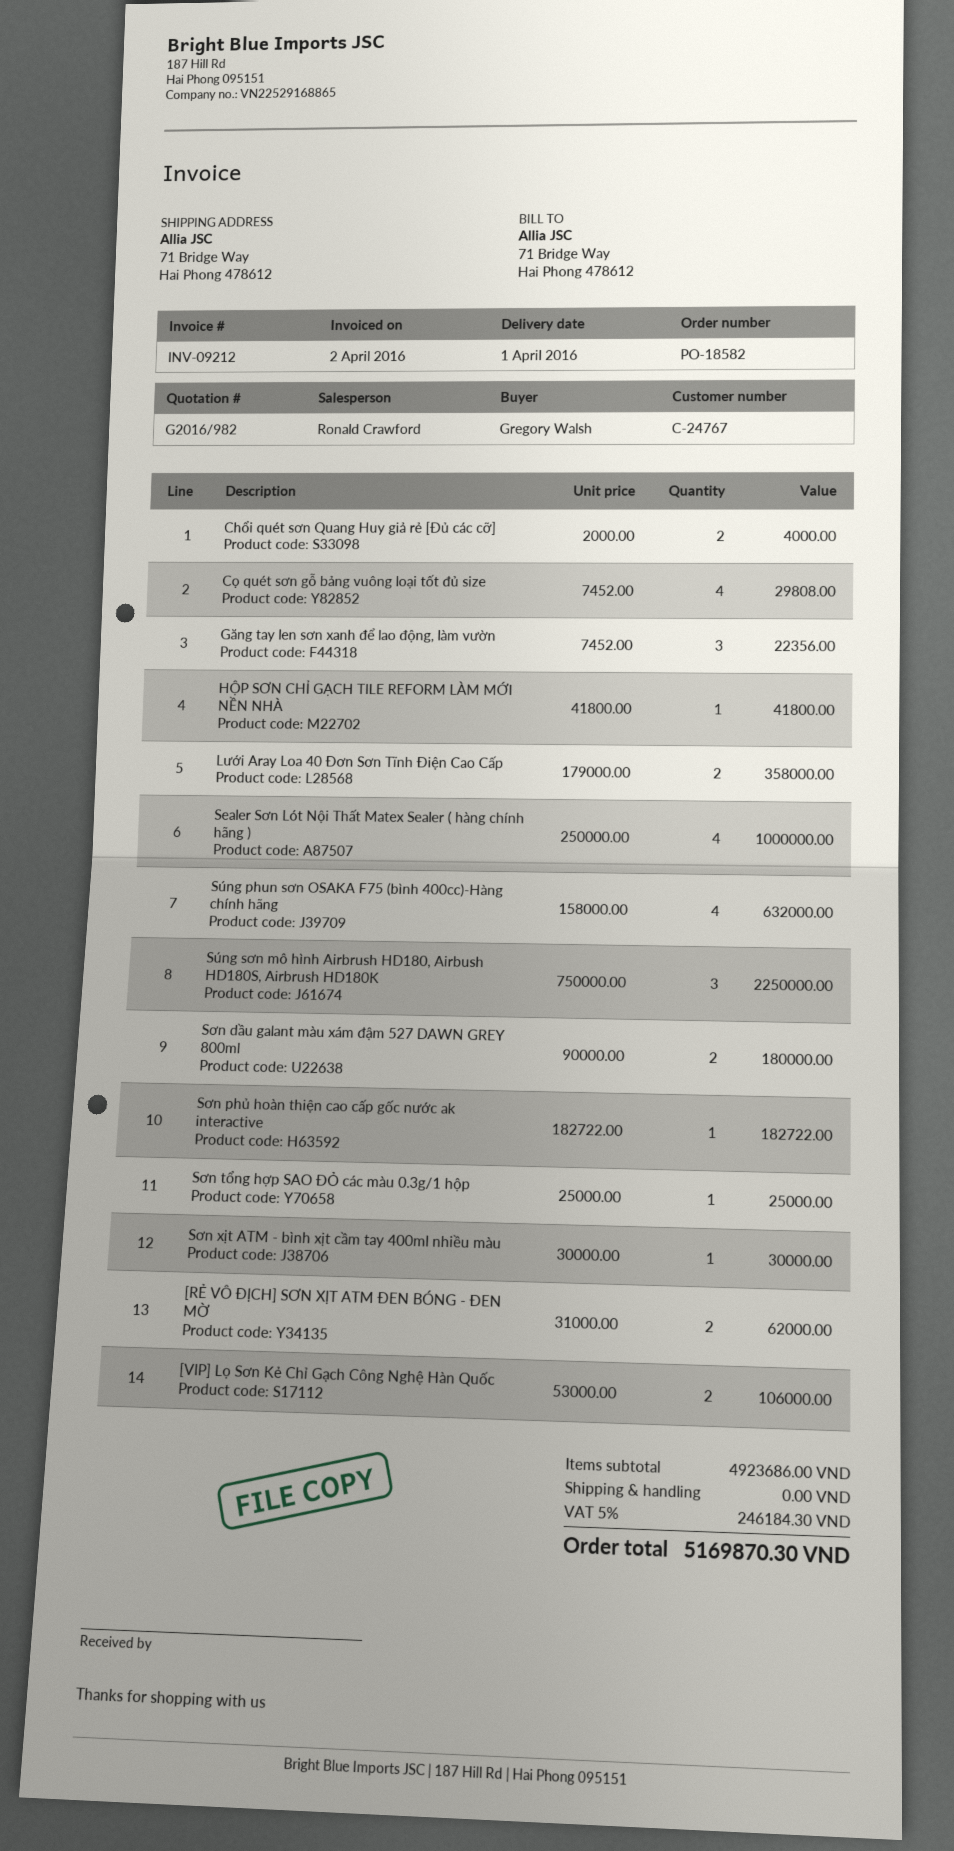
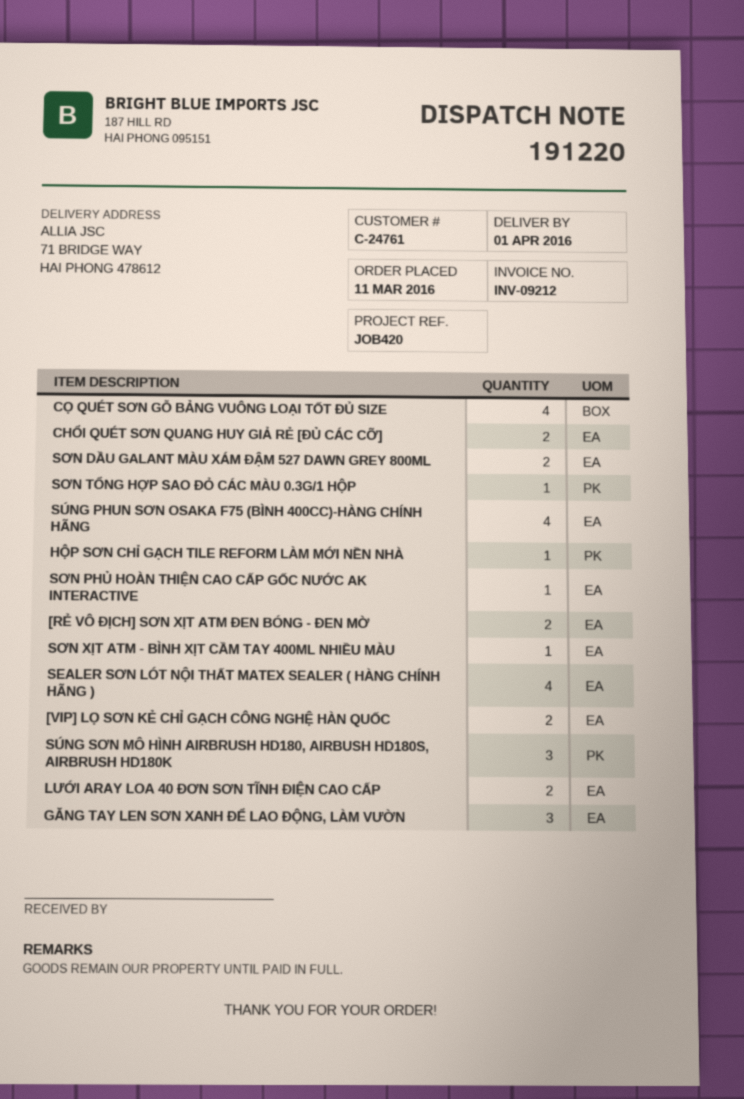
customer number: C-24767 -> C-24761

